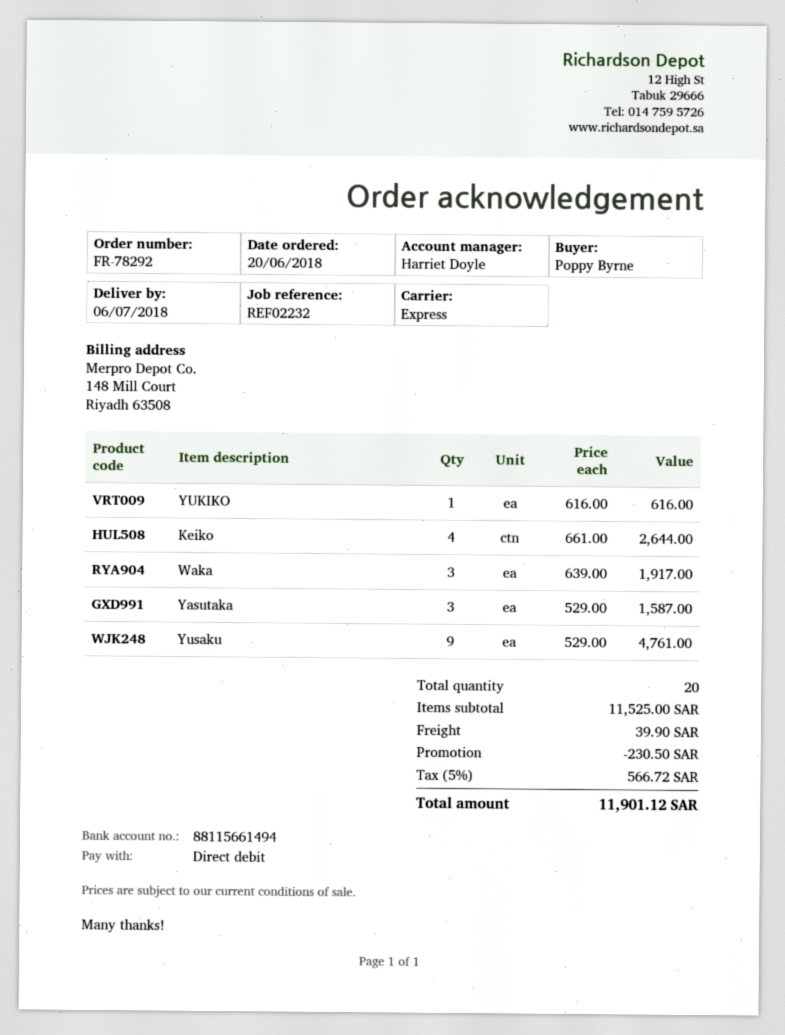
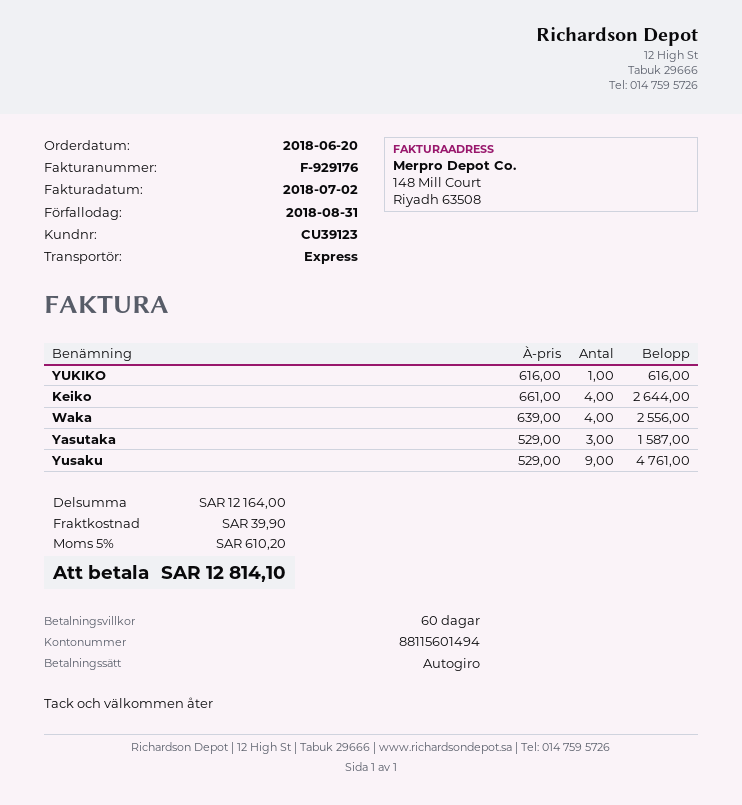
bank account: 88115661494 -> 88115601494
Waka: 3 x 639.00 = 1917.00 -> 4 x 639.00 = 2556.00
subtotal: 11525.00 -> 12164.00
discount: 230.50 -> none
tax: 5% = 566.72 -> 5% = 610.20
total: 11901.12 -> 12814.10

